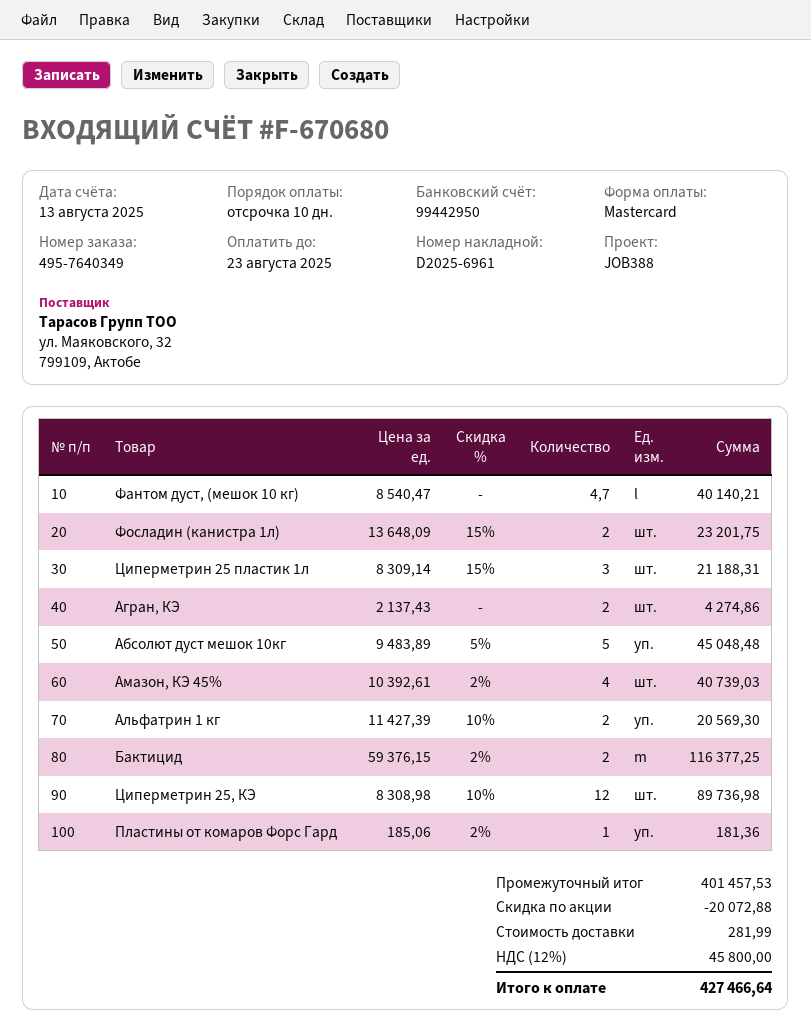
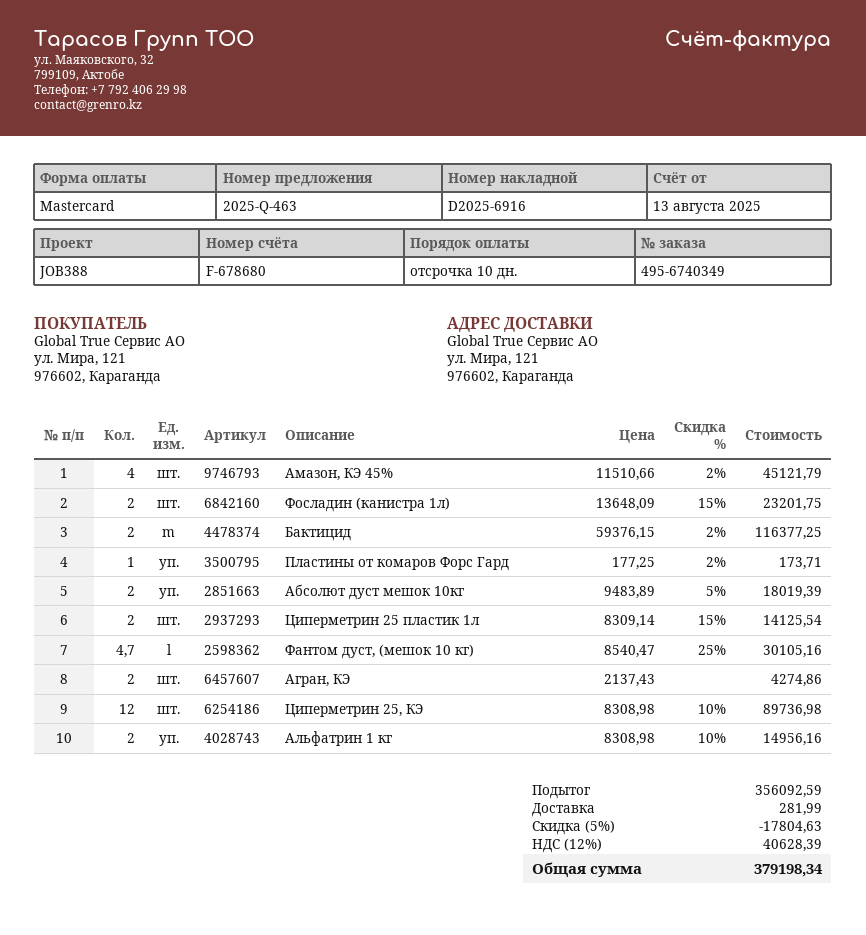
order number: 495-7640349 -> 495-6740349
delivery note number: D2025-6961 -> D2025-6916
invoice number: F-670680 -> F-678680
Фантом дуст, (мешок 10 кг): 4.7 x 8540.47 = 40140.21 -> 4.7 x 8540.47 - 25% = 30105.16
Циперметрин 25 пластик 1л: 3 x 8309.14 - 15% = 21188.31 -> 2 x 8309.14 - 15% = 14125.54
Абсолют дуст мешок 10кг: 5 x 9483.89 - 5% = 45048.48 -> 2 x 9483.89 - 5% = 18019.39
Амазон, КЭ 45%: 4 x 10392.61 - 2% = 40739.03 -> 4 x 11510.66 - 2% = 45121.79
Альфатрин 1 кг: 2 x 11427.39 - 10% = 20569.30 -> 2 x 8308.98 - 10% = 14956.16
Пластины от комаров Форс Гард: 1 x 185.06 - 2% = 181.36 -> 1 x 177.25 - 2% = 173.71
subtotal: 401457.53 -> 356092.59
discount: 20072.88 -> 17804.63
tax: 12% = 45800.00 -> 12% = 40628.39
total: 427466.64 -> 379198.34

